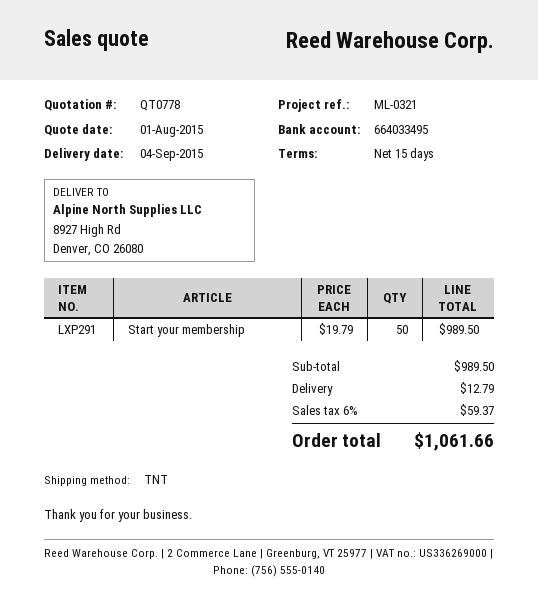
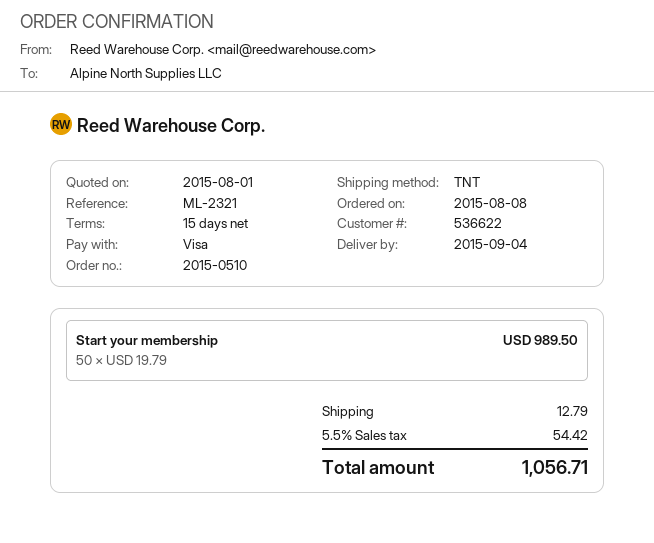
reference: ML-0321 -> ML-2321
tax: 6% = 59.37 -> 5.5% = 54.42
total: 1061.66 -> 1056.71

